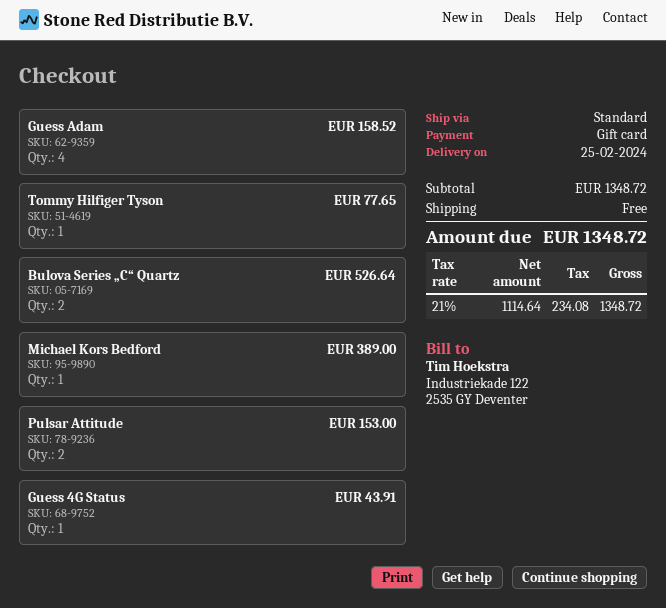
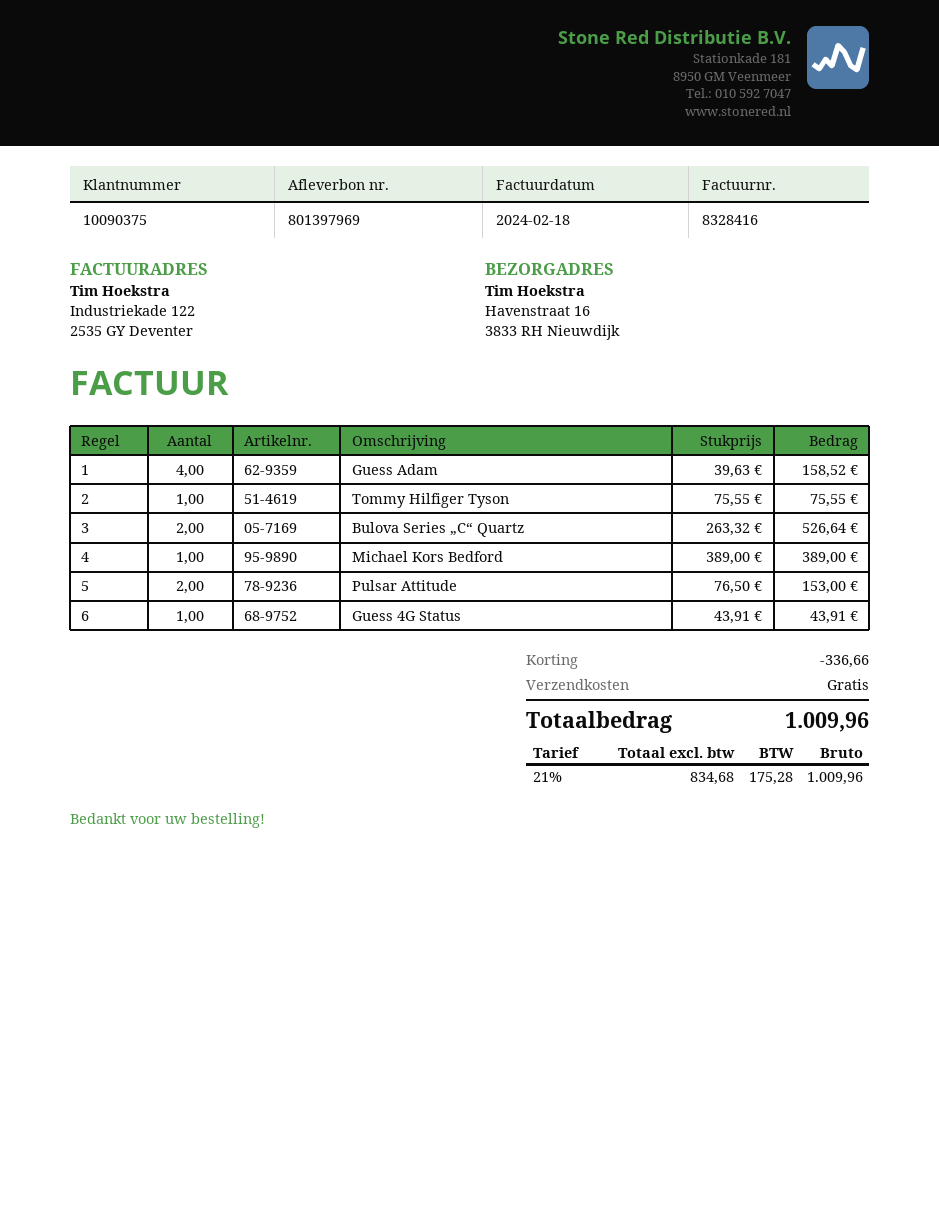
Tommy Hilfiger Tyson: 1 for 77.65 -> 1 for 75.55
discount: none -> 336.66
net: 1114.64 -> 834.68
tax: 21% = 234.08 -> 21% = 175.28
total: 1348.72 -> 1009.96

